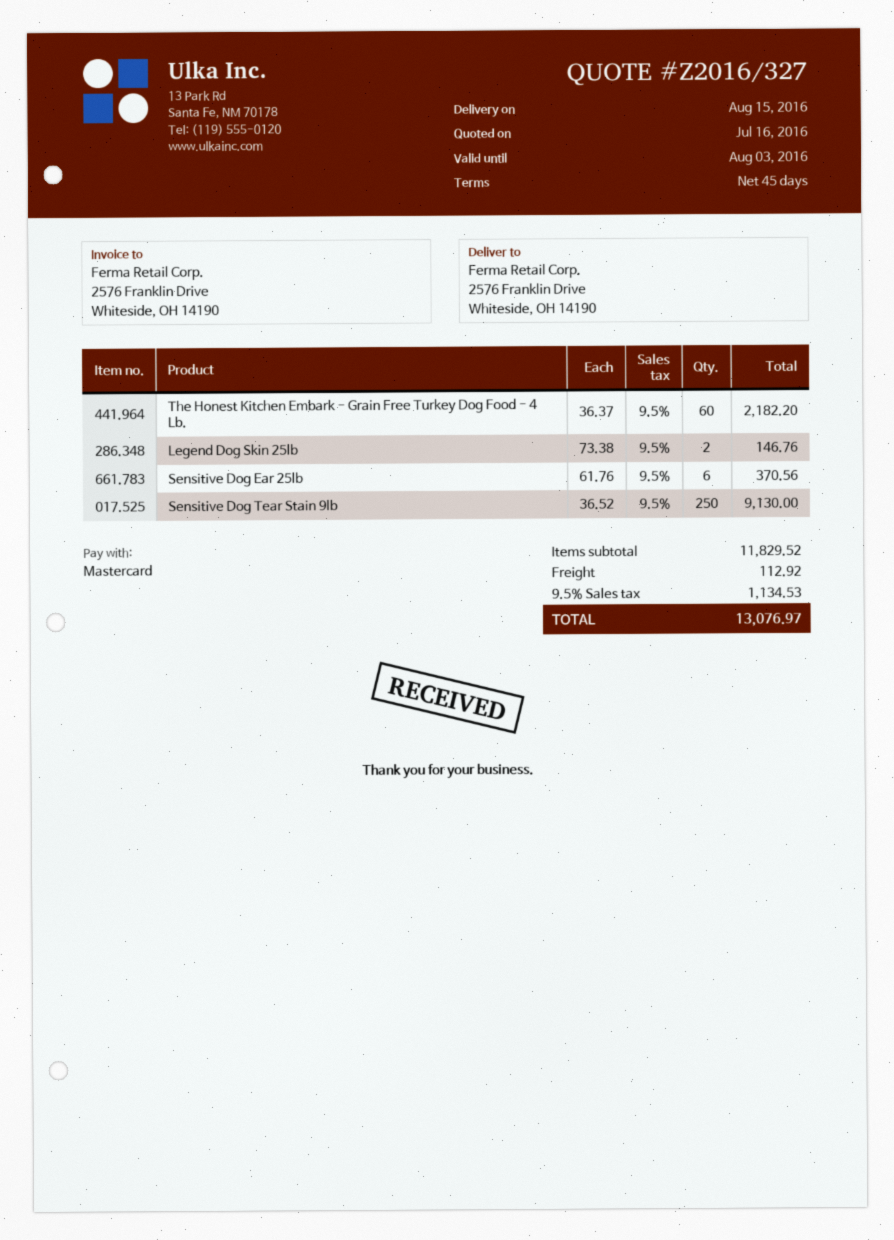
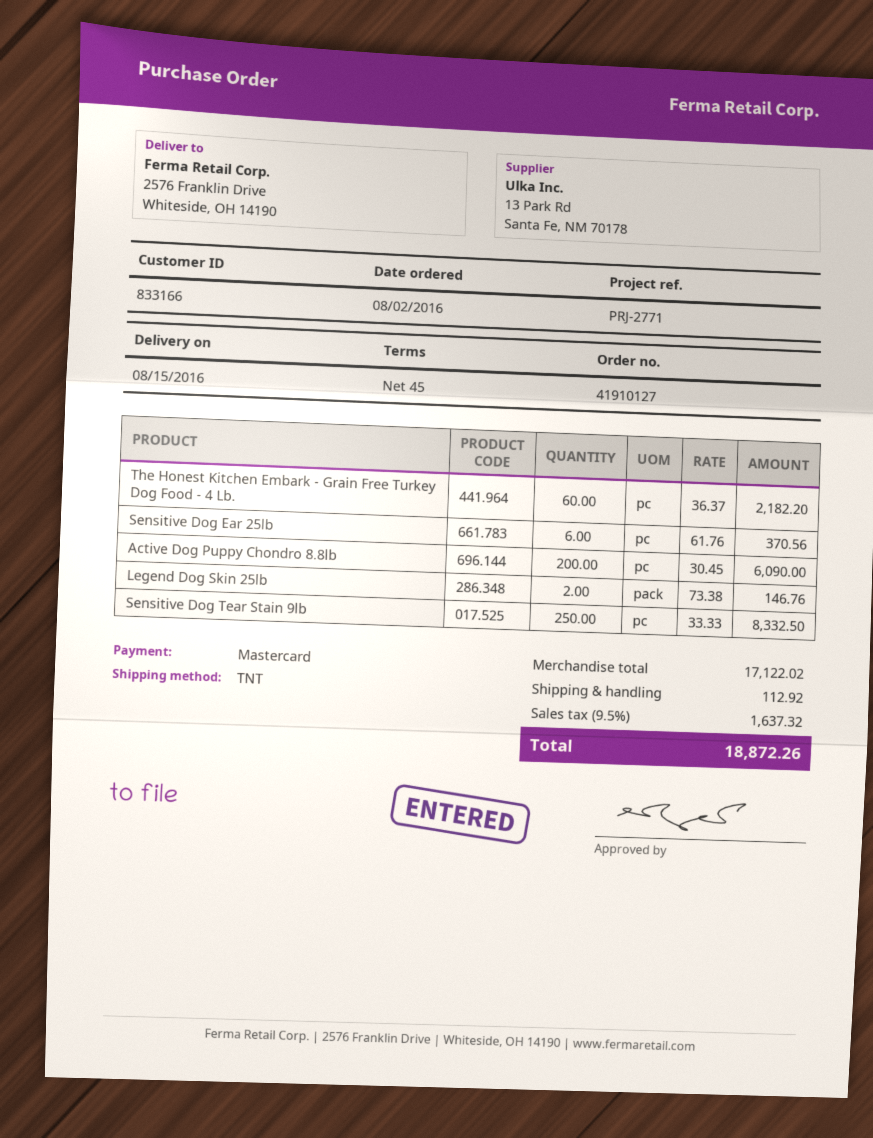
Sensitive Dog Tear Stain 9lb: 250 x 36.52 = 9130.00 -> 250 x 33.33 = 8332.50
Active Dog Puppy Chondro 8.8lb: none -> 200 x 30.45 = 6090.00
subtotal: 11829.52 -> 17122.02
tax: 9.5% = 1134.53 -> 9.5% = 1637.32
total: 13076.97 -> 18872.26

